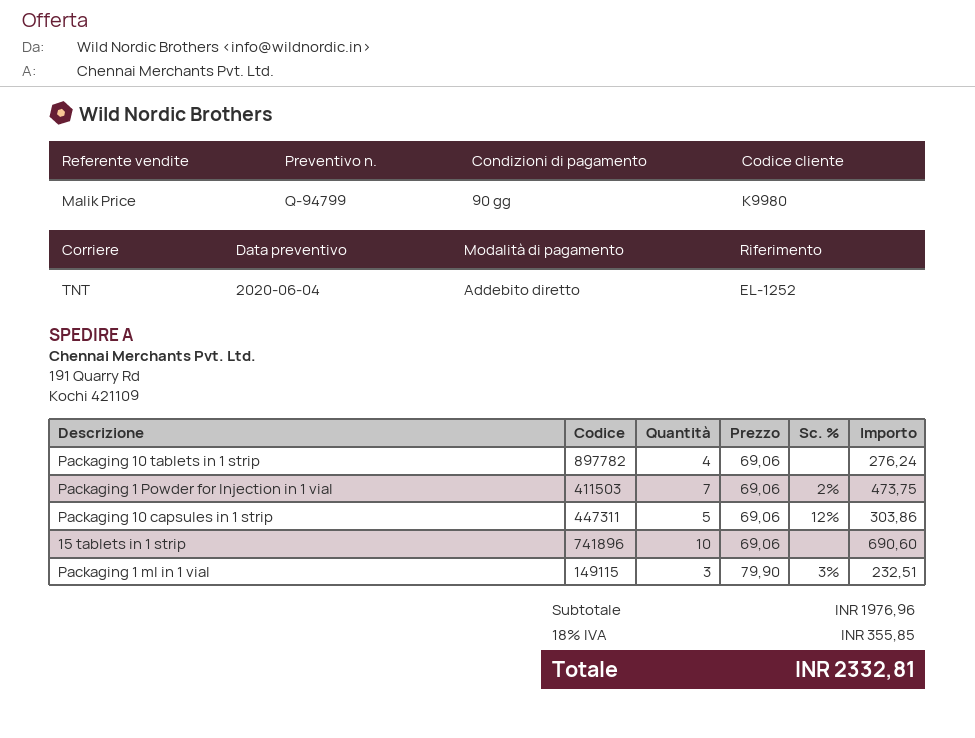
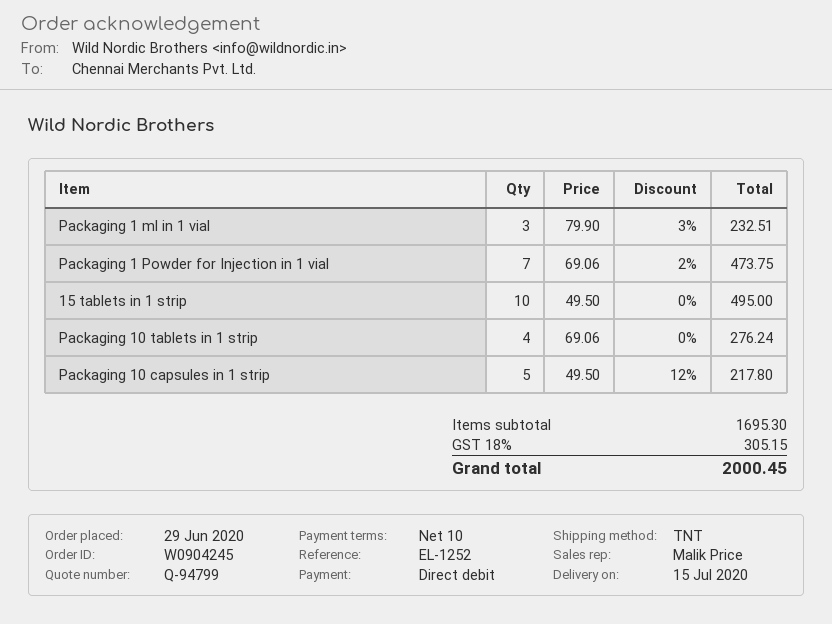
payment terms: 90 days -> 10 days
Packaging 10 capsules in 1 strip: 5 x 69.06 - 12% = 303.86 -> 5 x 49.50 - 12% = 217.80
15 tablets in 1 strip: 10 x 69.06 = 690.60 -> 10 x 49.50 = 495.00
subtotal: 1976.96 -> 1695.30
tax: 18% = 355.85 -> 18% = 305.15
total: 2332.81 -> 2000.45

